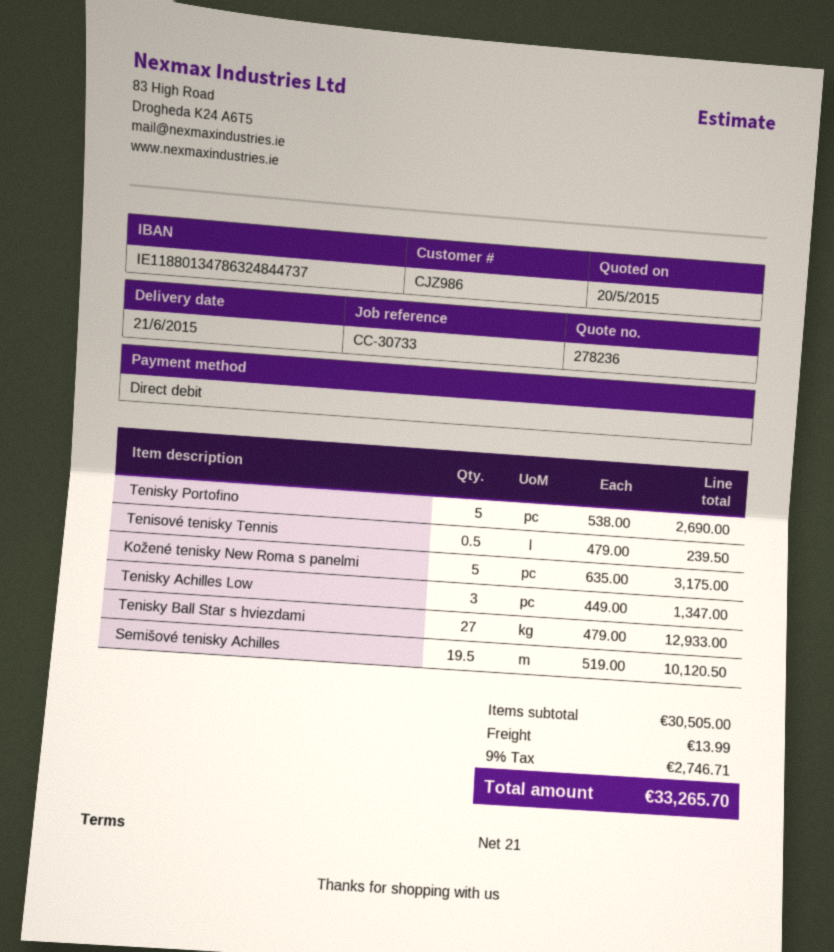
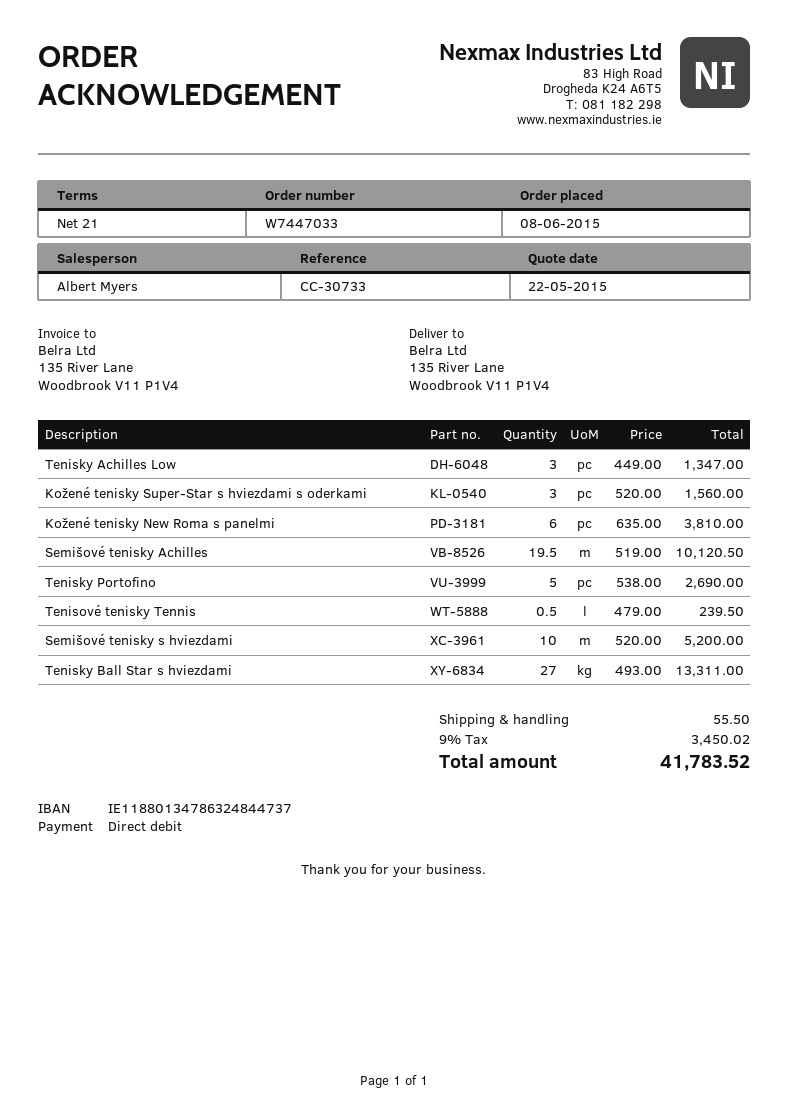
quote date: 2015-05-20 -> 2015-05-22
Kožené tenisky New Roma s panelmi: 5 x 635.00 = 3175.00 -> 6 x 635.00 = 3810.00
Tenisky Ball Star s hviezdami: 27 x 479.00 = 12933.00 -> 27 x 493.00 = 13311.00
Kožené tenisky Super-Star s hviezdami s oderkami: none -> 3 x 520.00 = 1560.00
Semišové tenisky s hviezdami: none -> 10 x 520.00 = 5200.00
shipping: 13.99 -> 55.50
tax: 9% = 2746.71 -> 9% = 3450.02
total: 33265.70 -> 41783.52

